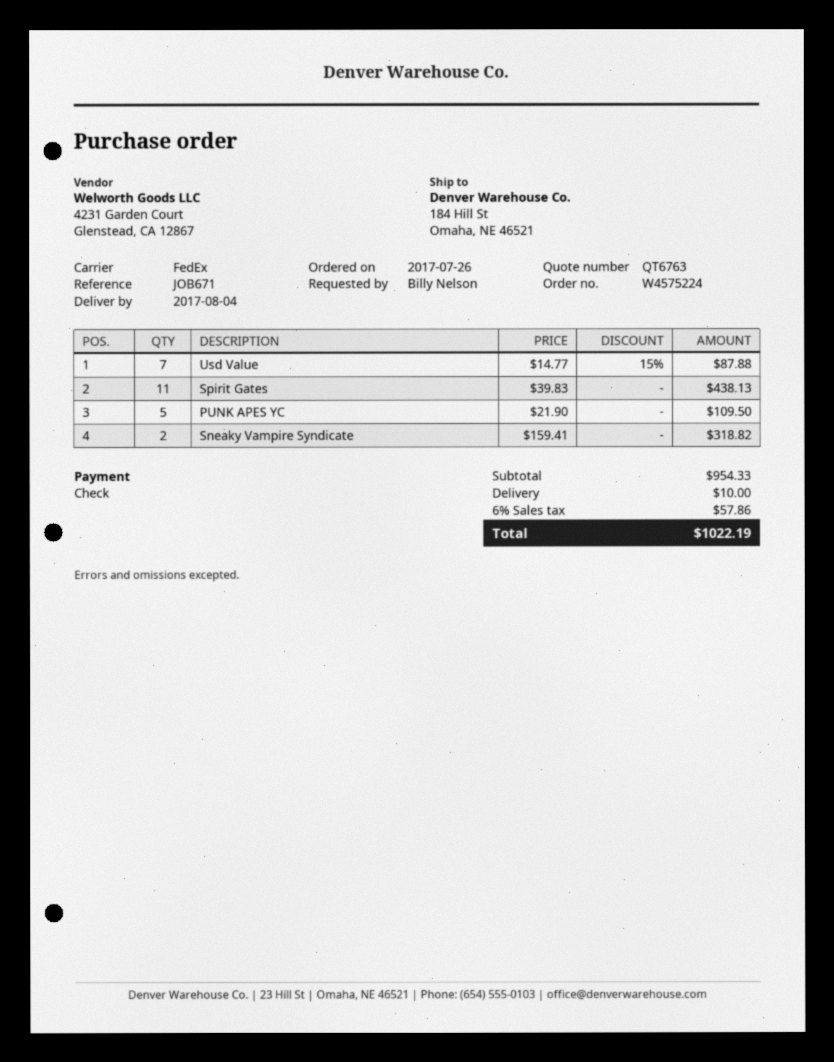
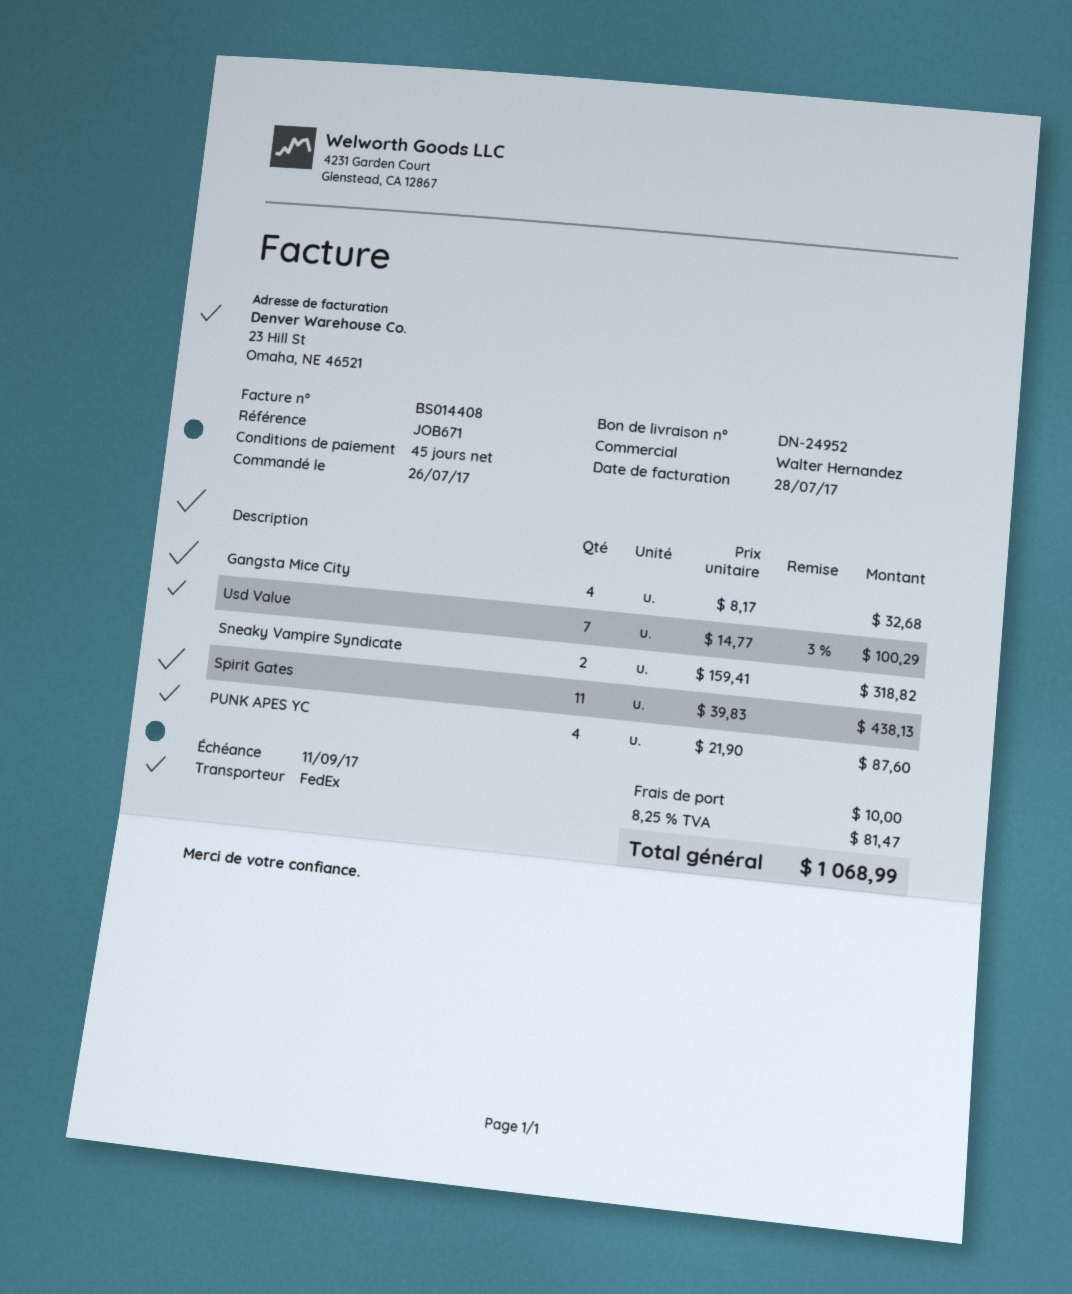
Usd Value: 7 x 14.77 - 15% = 87.88 -> 7 x 14.77 - 3% = 100.29
PUNK APES YC: 5 x 21.90 = 109.50 -> 4 x 21.90 = 87.60
Gangsta Mice City: none -> 4 x 8.17 = 32.68
tax: 6% = 57.86 -> 8.25% = 81.47
total: 1022.19 -> 1068.99

